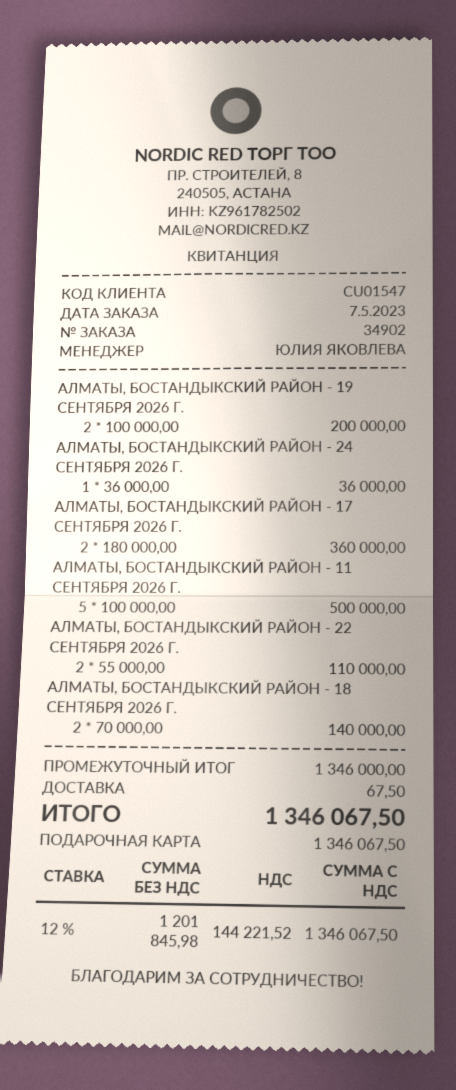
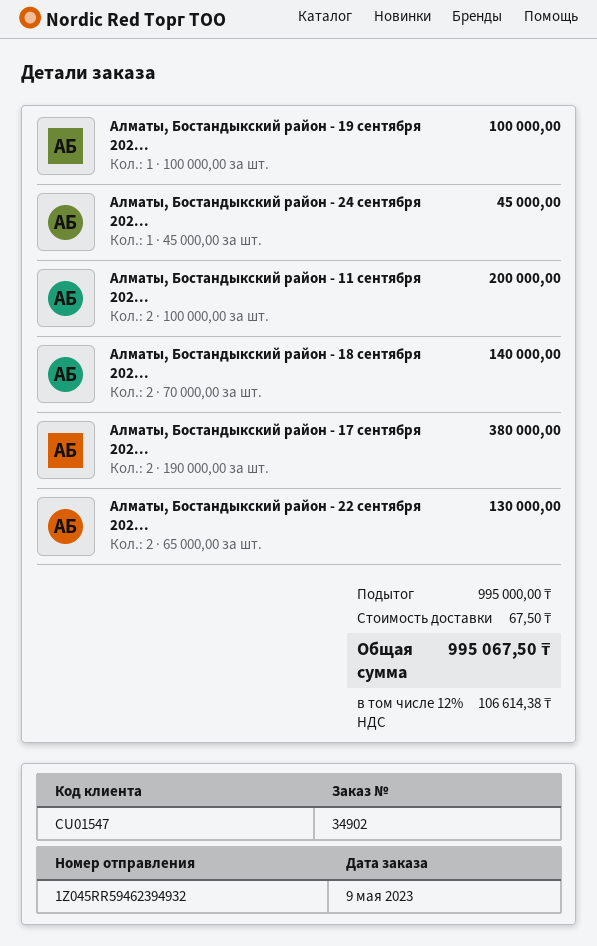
order date: 2023-05-07 -> 2023-05-09
АЛМАТЫ, БОСТАНДЫКСКИЙ РАЙОН - 19 СЕНТЯБРЯ 2026 Г.: 2 x 100000.00 = 200000.00 -> 1 x 100000.00 = 100000.00
АЛМАТЫ, БОСТАНДЫКСКИЙ РАЙОН - 24 СЕНТЯБРЯ 2026 Г.: 1 x 36000.00 = 36000.00 -> 1 x 45000.00 = 45000.00
АЛМАТЫ, БОСТАНДЫКСКИЙ РАЙОН - 17 СЕНТЯБРЯ 2026 Г.: 2 x 180000.00 = 360000.00 -> 2 x 190000.00 = 380000.00
АЛМАТЫ, БОСТАНДЫКСКИЙ РАЙОН - 11 СЕНТЯБРЯ 2026 Г.: 5 x 100000.00 = 500000.00 -> 2 x 100000.00 = 200000.00
АЛМАТЫ, БОСТАНДЫКСКИЙ РАЙОН - 22 СЕНТЯБРЯ 2026 Г.: 2 x 55000.00 = 110000.00 -> 2 x 65000.00 = 130000.00
subtotal: 1346000.00 -> 995000.00
tax: 12% = 144221.52 -> 12% = 106614.38
total: 1346067.50 -> 995067.50

